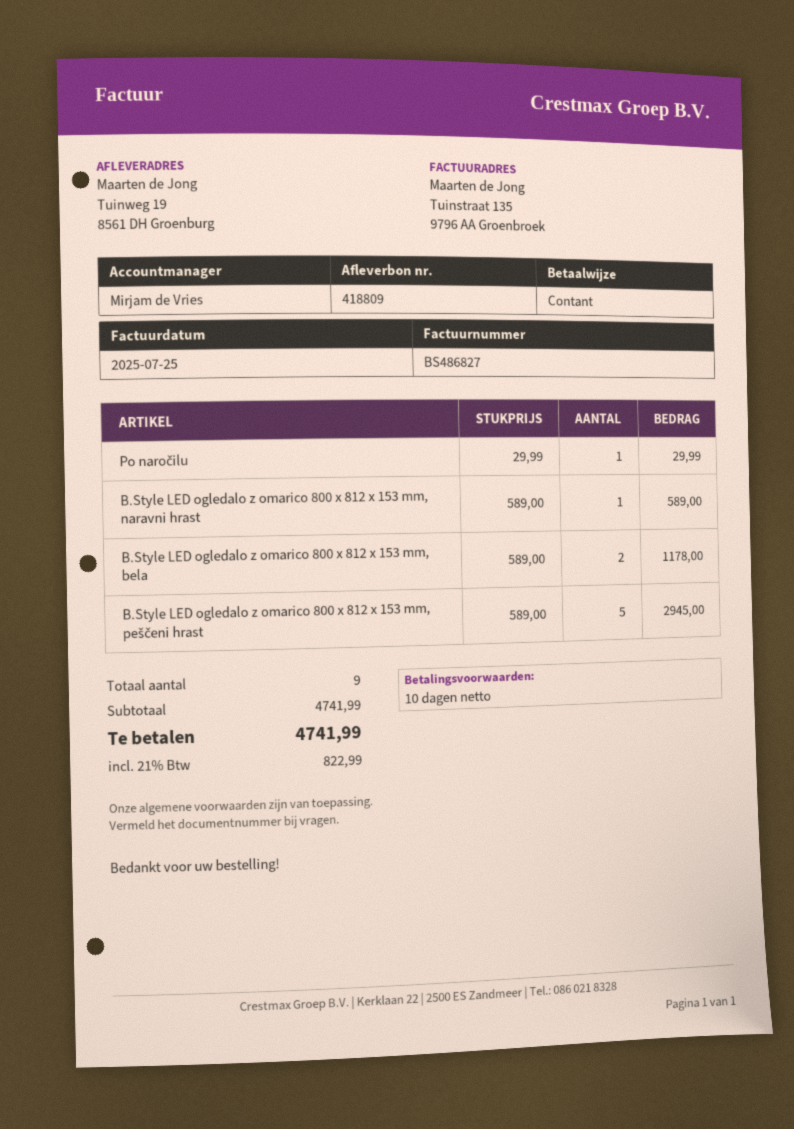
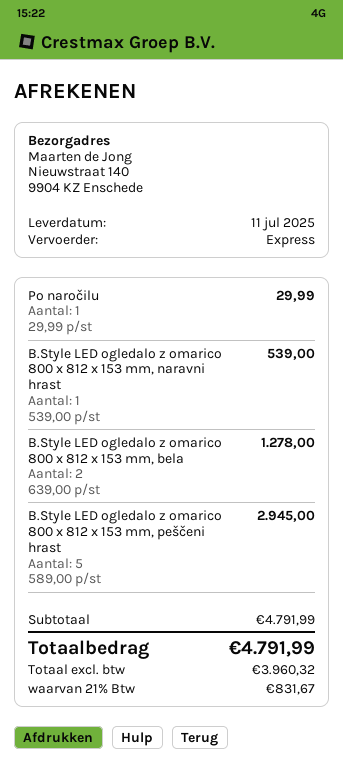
ship to: Tuinweg 19, 8561 DH Groenburg -> Nieuwstraat 140, 9904 KZ Enschede
B.Style LED ogledalo z omarico 800 x 812 x 153 mm, naravni hrast: 1 x 589.00 = 589.00 -> 1 x 539.00 = 539.00
B.Style LED ogledalo z omarico 800 x 812 x 153 mm, bela: 2 x 589.00 = 1178.00 -> 2 x 639.00 = 1278.00
subtotal: 4741.99 -> 4791.99
tax: 21% = 822.99 -> 21% = 831.67
total: 4741.99 -> 4791.99

